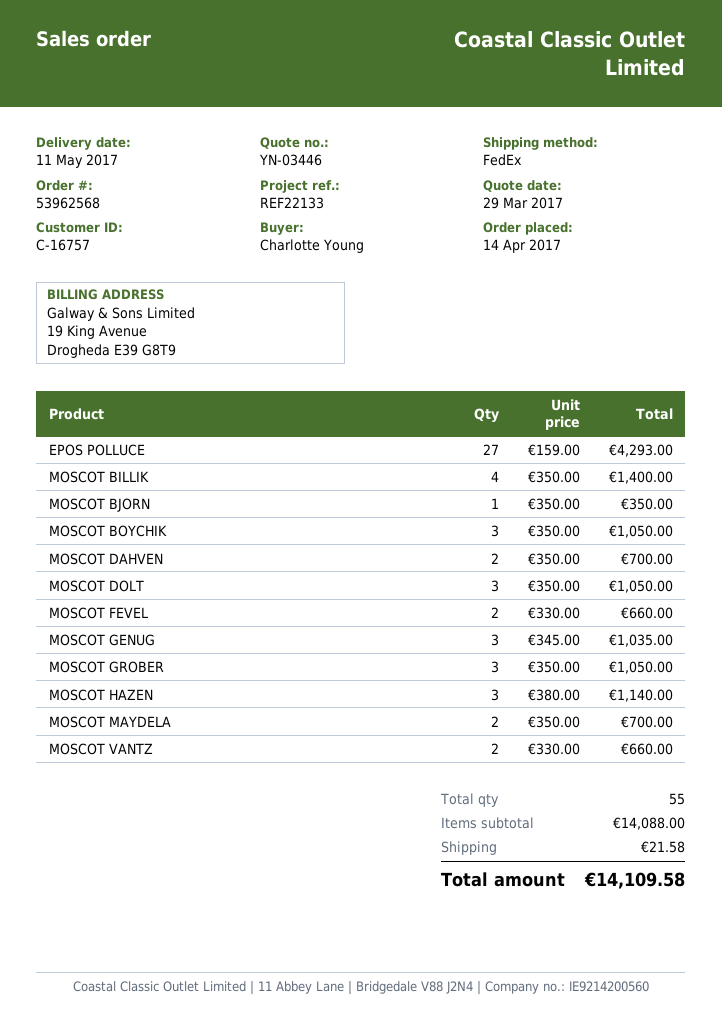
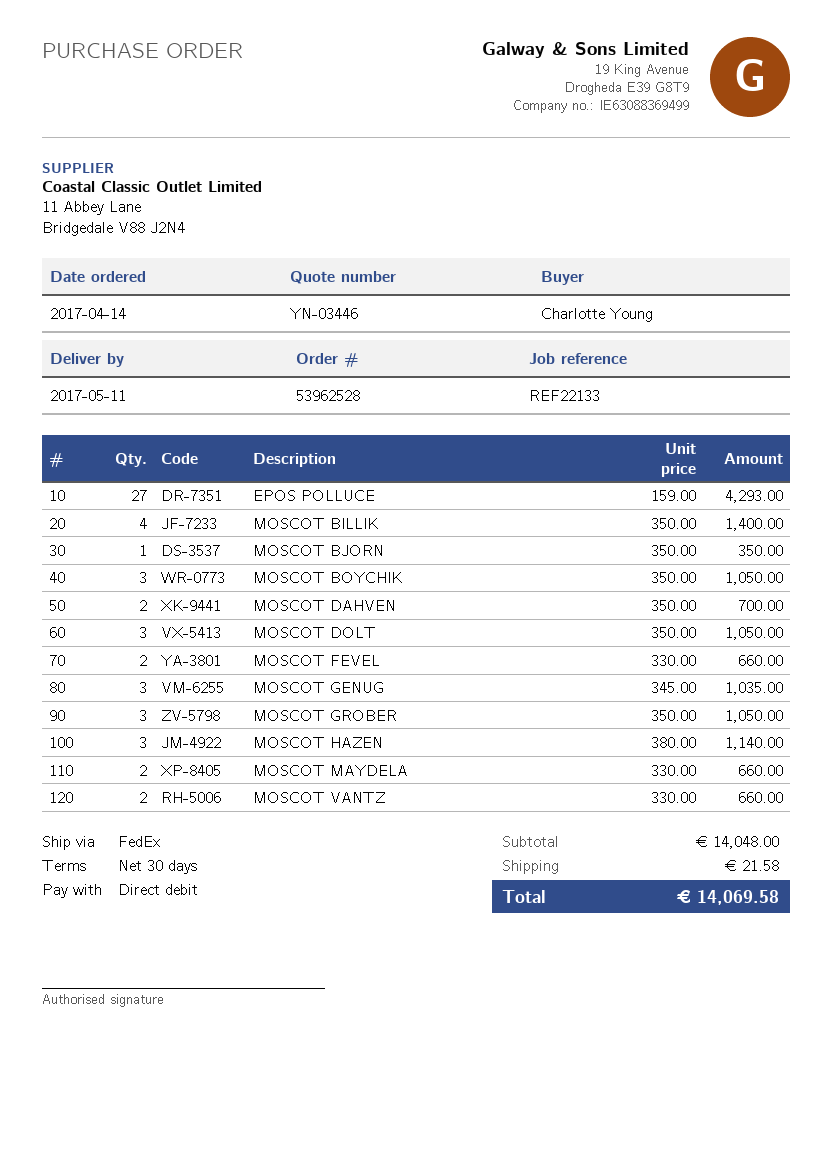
order number: 53962568 -> 53962528
MOSCOT MAYDELA: 2 x 350.00 = 700.00 -> 2 x 330.00 = 660.00
subtotal: 14088.00 -> 14048.00
total: 14109.58 -> 14069.58

